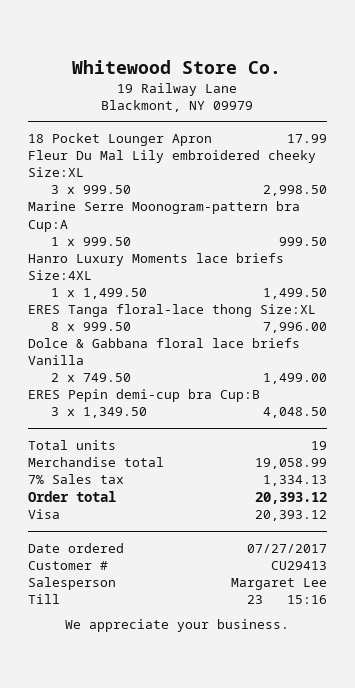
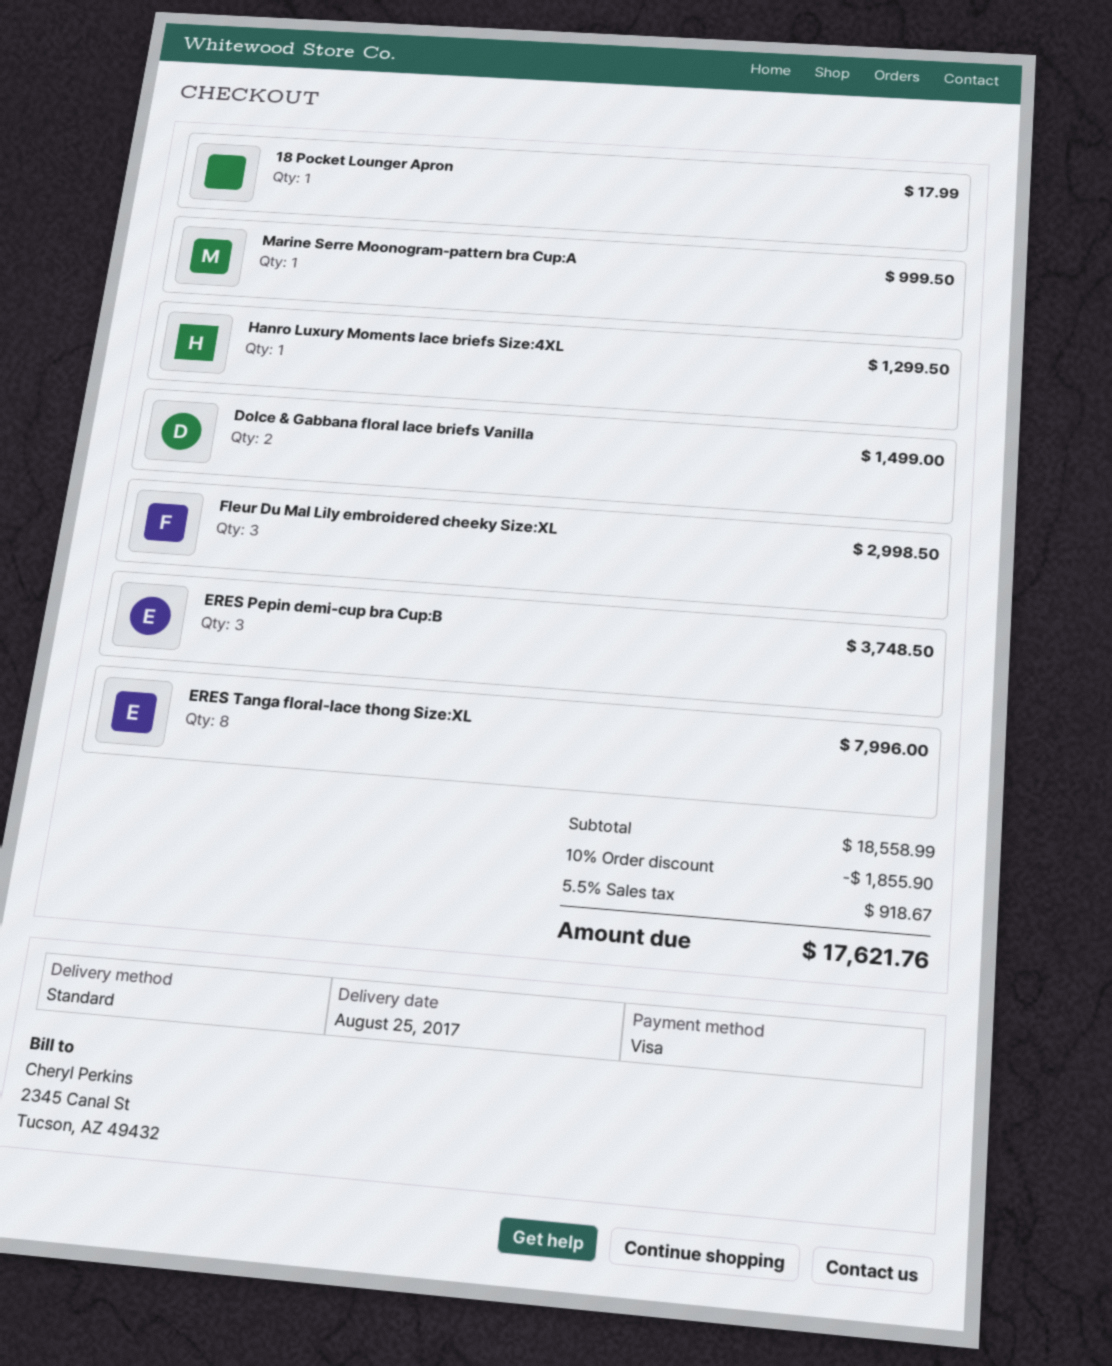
Hanro Luxury Moments lace briefs Size:4XL: 1 for 1499.50 -> 1 for 1299.50
ERES Pepin demi-cup bra Cup:B: 3 for 4048.50 -> 3 for 3748.50
subtotal: 19058.99 -> 18558.99
discount: none -> 10% = 1855.90
tax: 7% = 1334.13 -> 5.5% = 918.67
total: 20393.12 -> 17621.76

